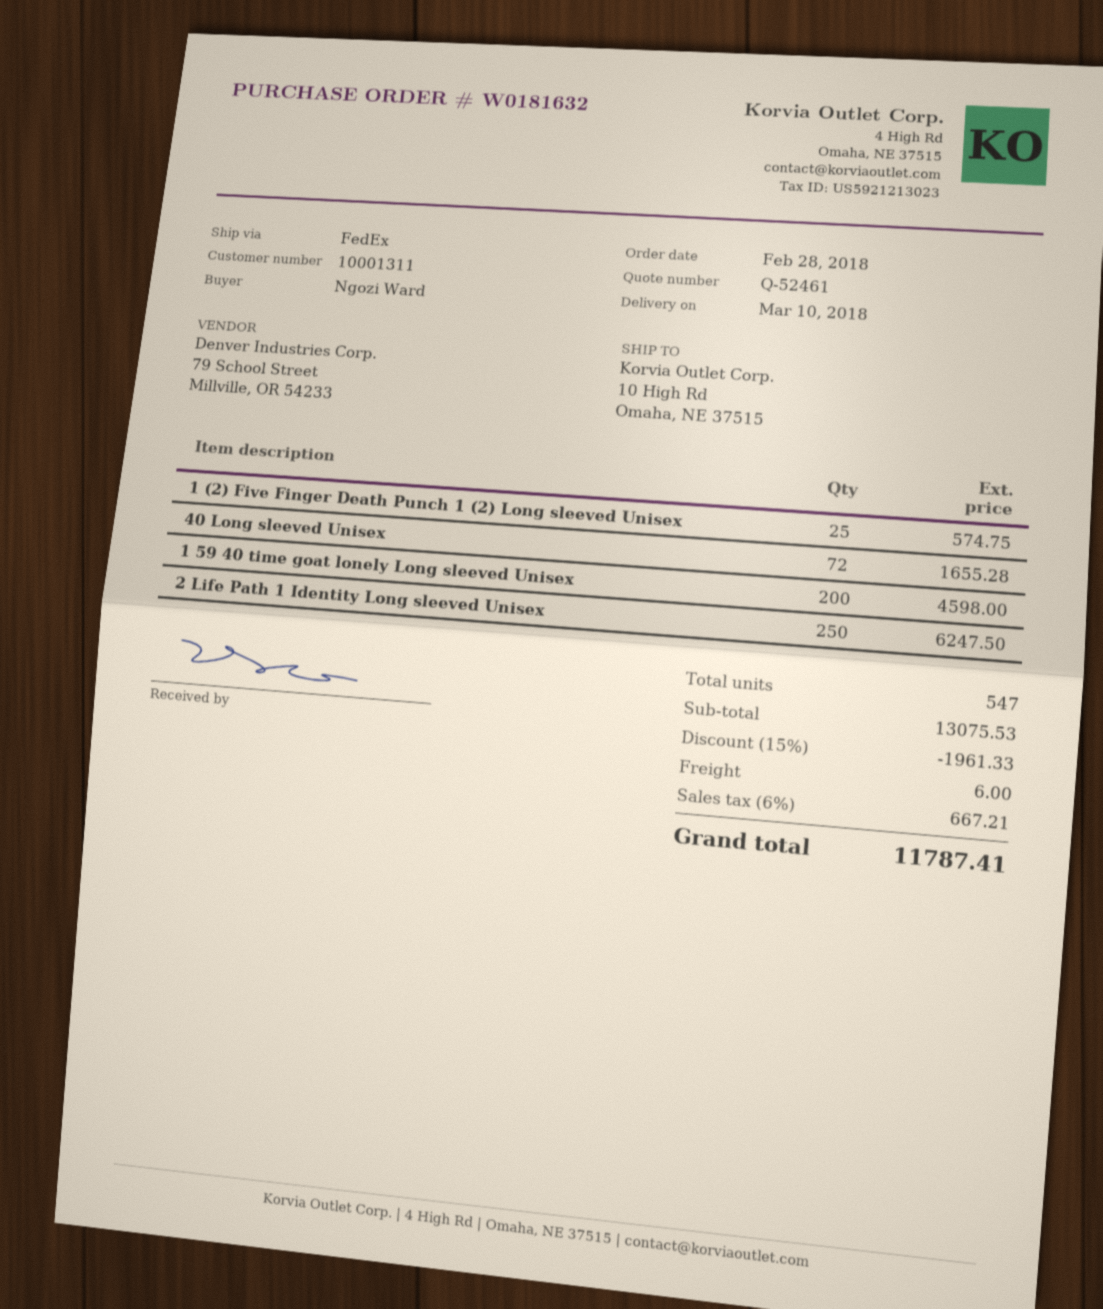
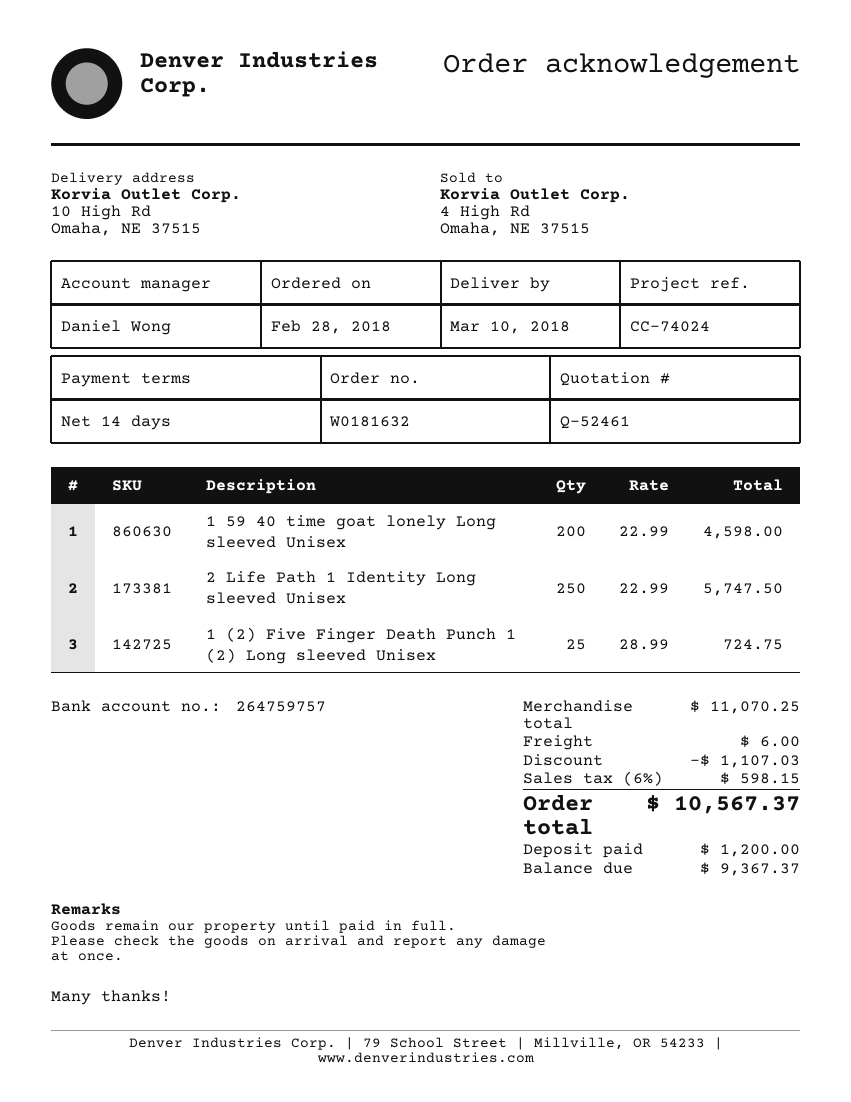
1 (2) Five Finger Death Punch 1 (2) Long sleeved Unisex: 25 for 574.75 -> 25 for 724.75
40 Long sleeved Unisex: 72 for 1655.28 -> none
2 Life Path 1 Identity Long sleeved Unisex: 250 for 6247.50 -> 250 for 5747.50
subtotal: 13075.53 -> 11070.25
discount: 1961.33 -> 1107.03
tax: 6% = 667.21 -> 6% = 598.15
total: 11787.41 -> 10567.37

